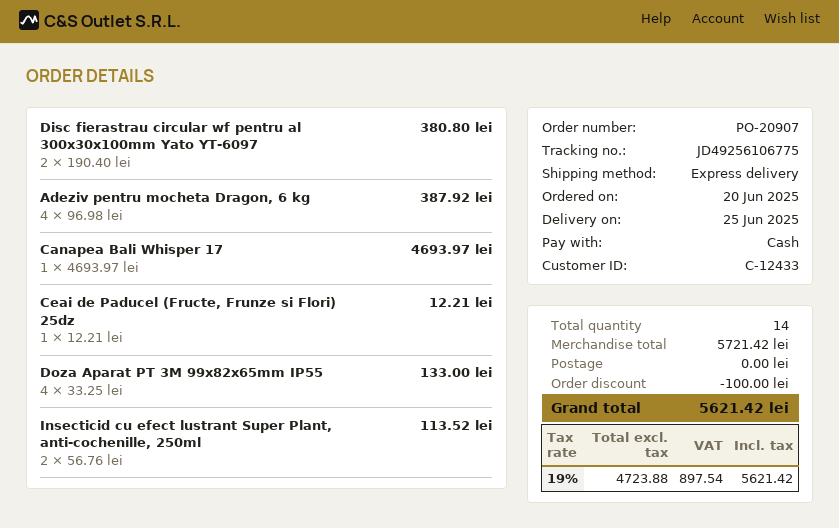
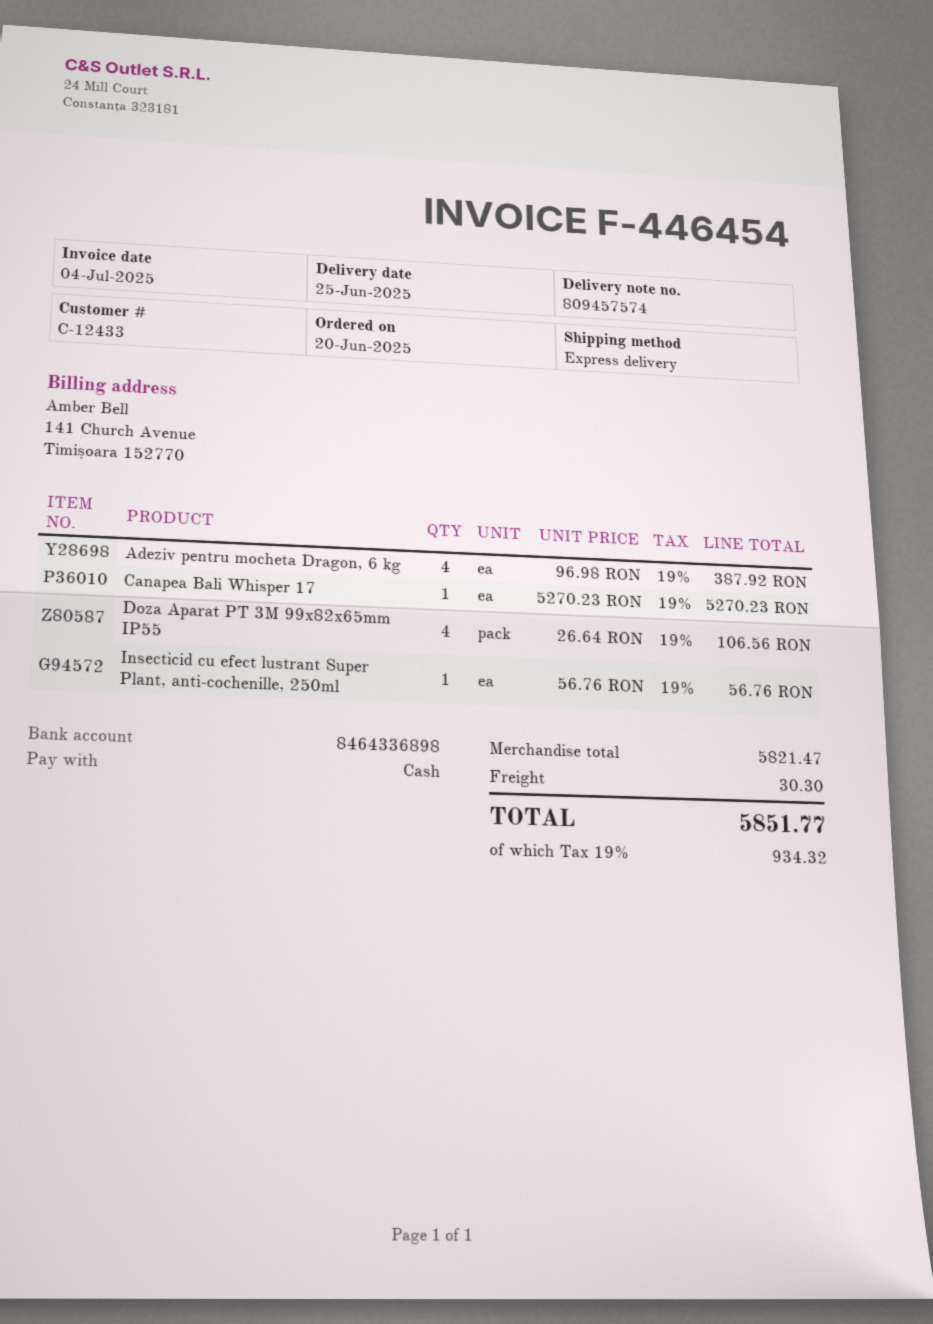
Disc fierastrau circular wf pentru al 300x30x100mm Yato YT-6097: 2 x 190.40 = 380.80 -> none
Canapea Bali Whisper 17: 1 x 4693.97 = 4693.97 -> 1 x 5270.23 = 5270.23
Ceai de Paducel (Fructe, Frunze si Flori) 25dz: 1 x 12.21 = 12.21 -> none
Doza Aparat PT 3M 99x82x65mm IP55: 4 x 33.25 = 133.00 -> 4 x 26.64 = 106.56
Insecticid cu efect lustrant Super Plant, anti-cochenille, 250ml: 2 x 56.76 = 113.52 -> 1 x 56.76 = 56.76
subtotal: 5721.42 -> 5821.47
discount: 100.00 -> none
shipping: 0.00 -> 30.30
tax: 19% = 897.54 -> 19% = 934.32
total: 5621.42 -> 5851.77

